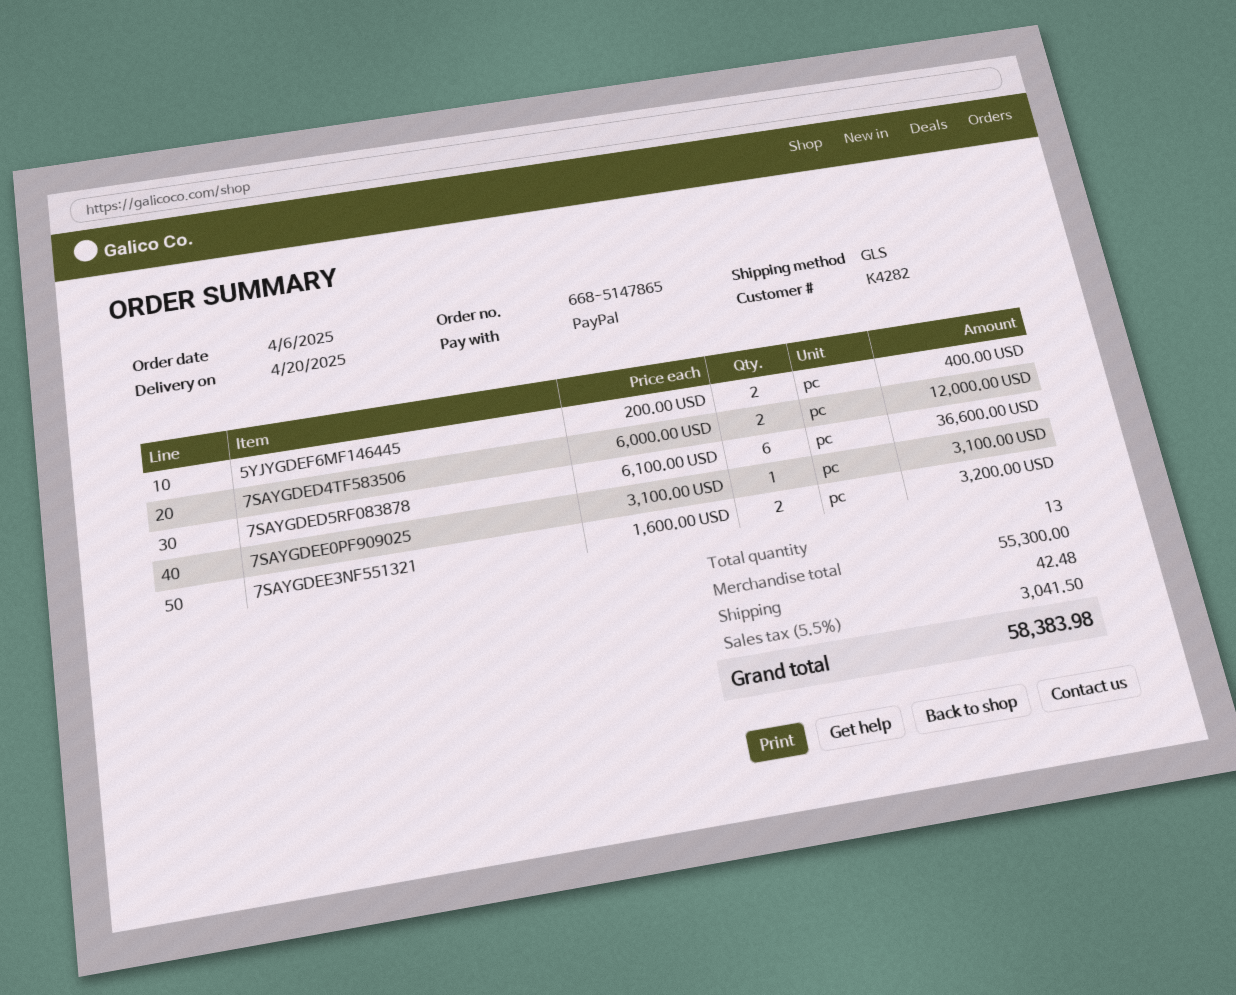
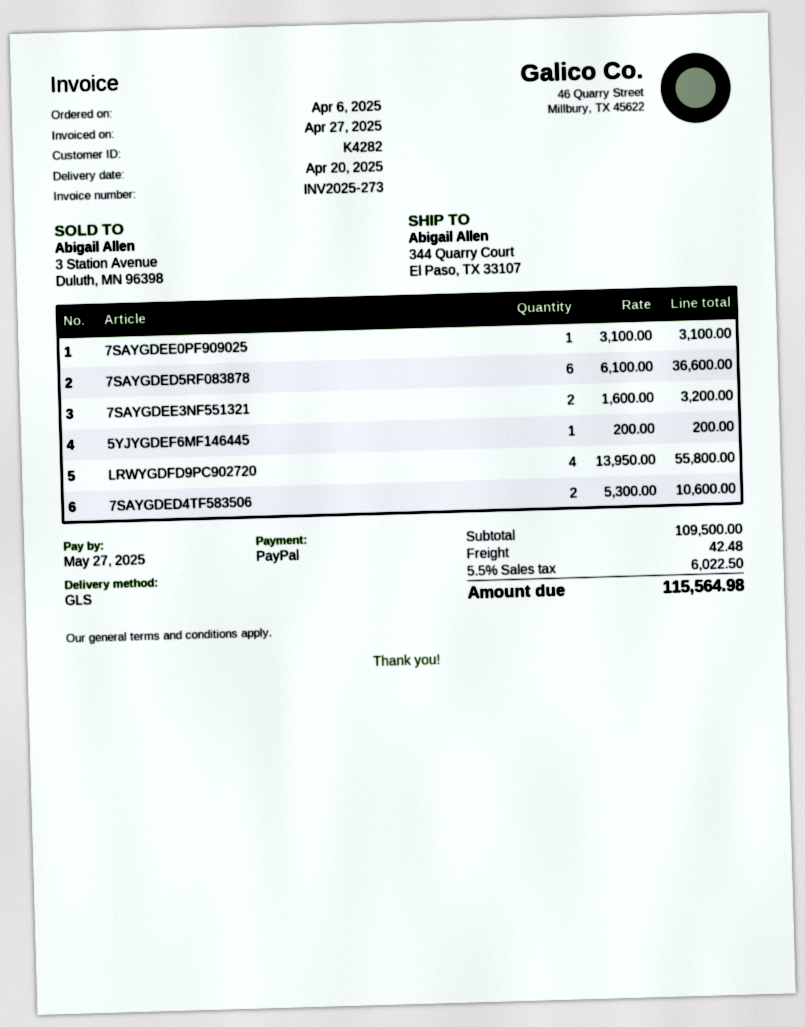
5YJYGDEF6MF146445: 2 x 200.00 = 400.00 -> 1 x 200.00 = 200.00
7SAYGDED4TF583506: 2 x 6000.00 = 12000.00 -> 2 x 5300.00 = 10600.00
LRWYGDFD9PC902720: none -> 4 x 13950.00 = 55800.00
subtotal: 55300.00 -> 109500.00
tax: 5.5% = 3041.50 -> 5.5% = 6022.50
total: 58383.98 -> 115564.98

